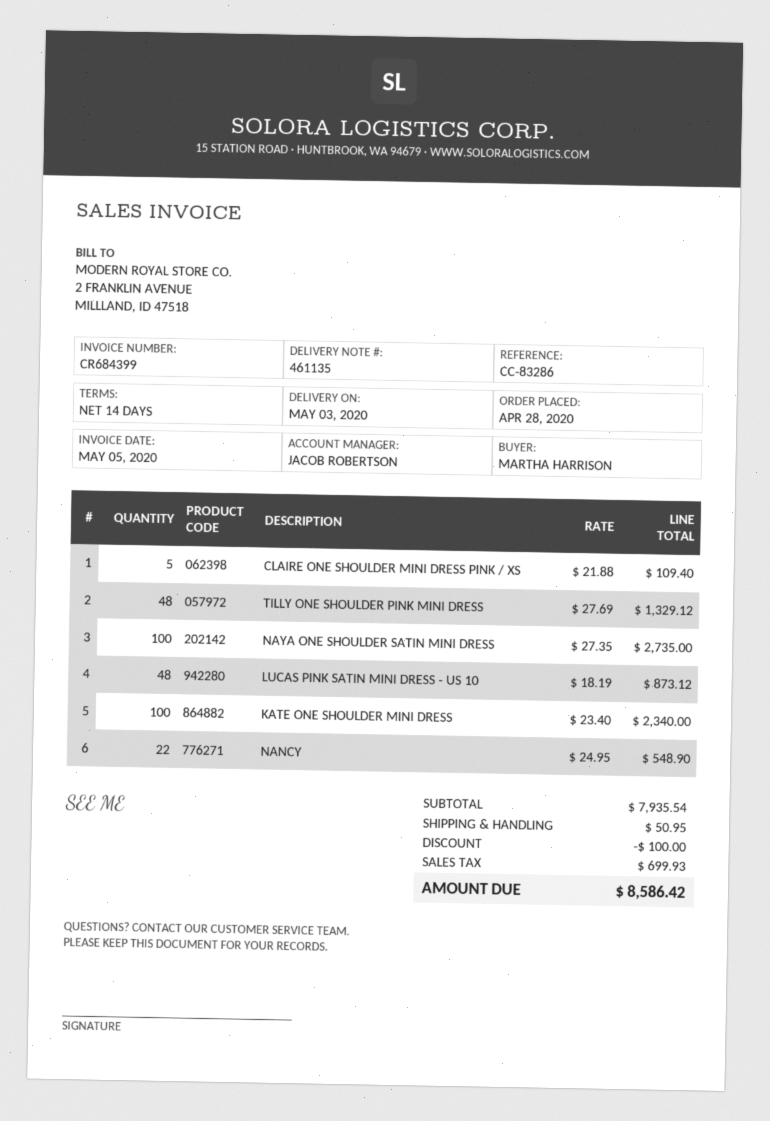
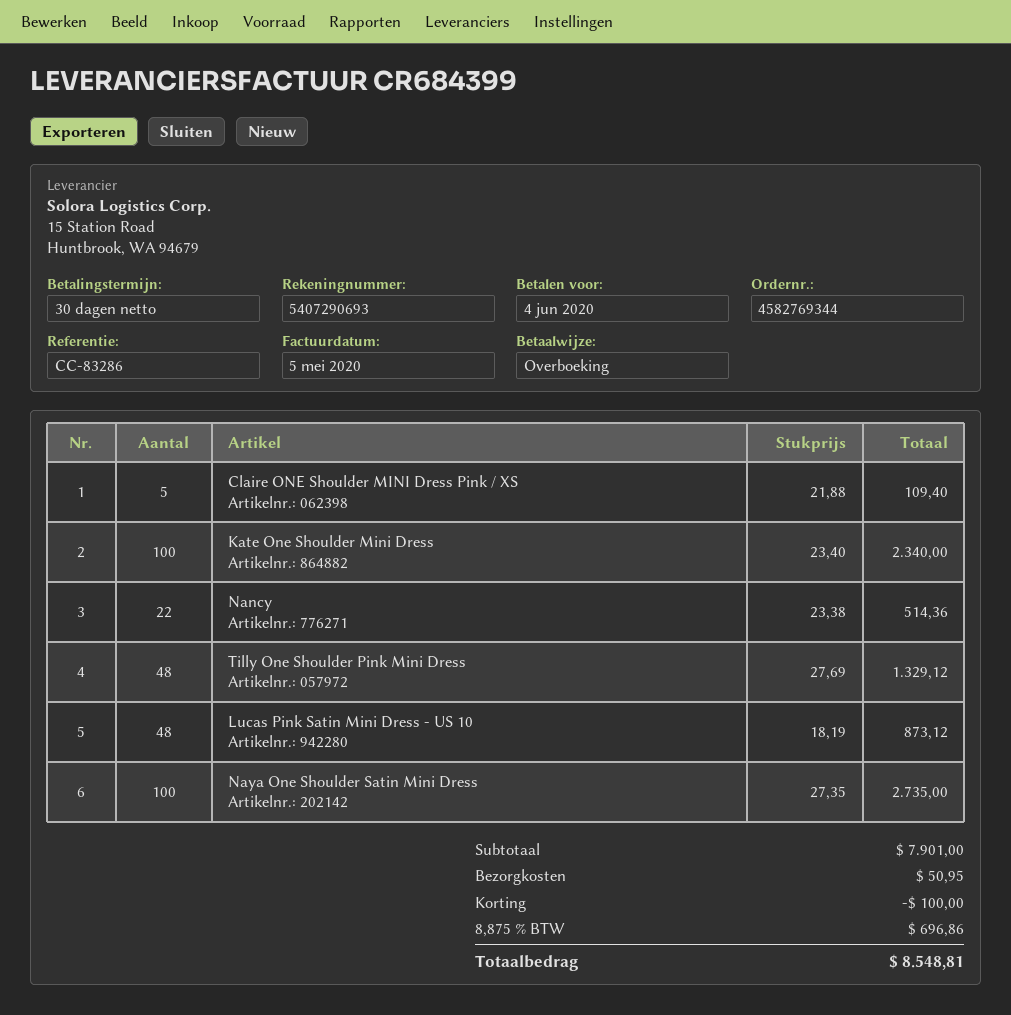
payment terms: 14 days -> 30 days
NANCY: 22 x 24.95 = 548.90 -> 22 x 23.38 = 514.36
subtotal: 7935.54 -> 7901.00
tax: 699.93 -> 696.86
total: 8586.42 -> 8548.81

